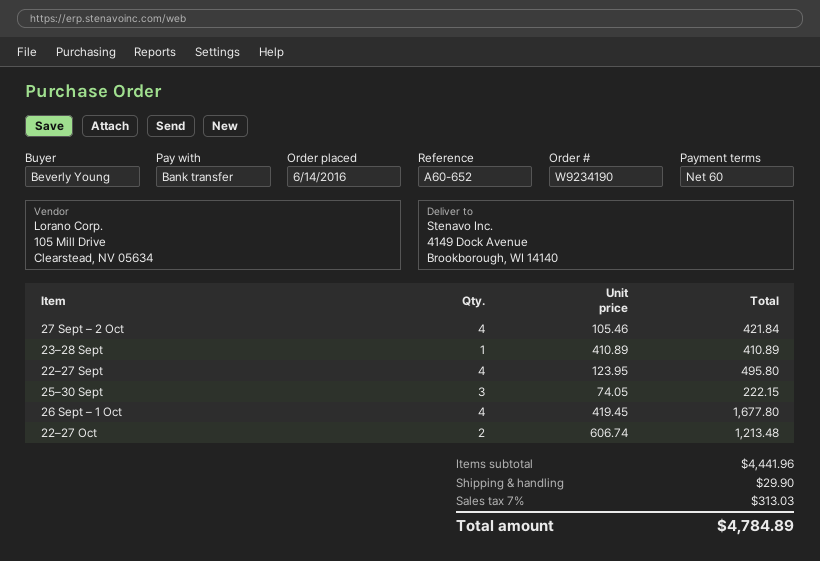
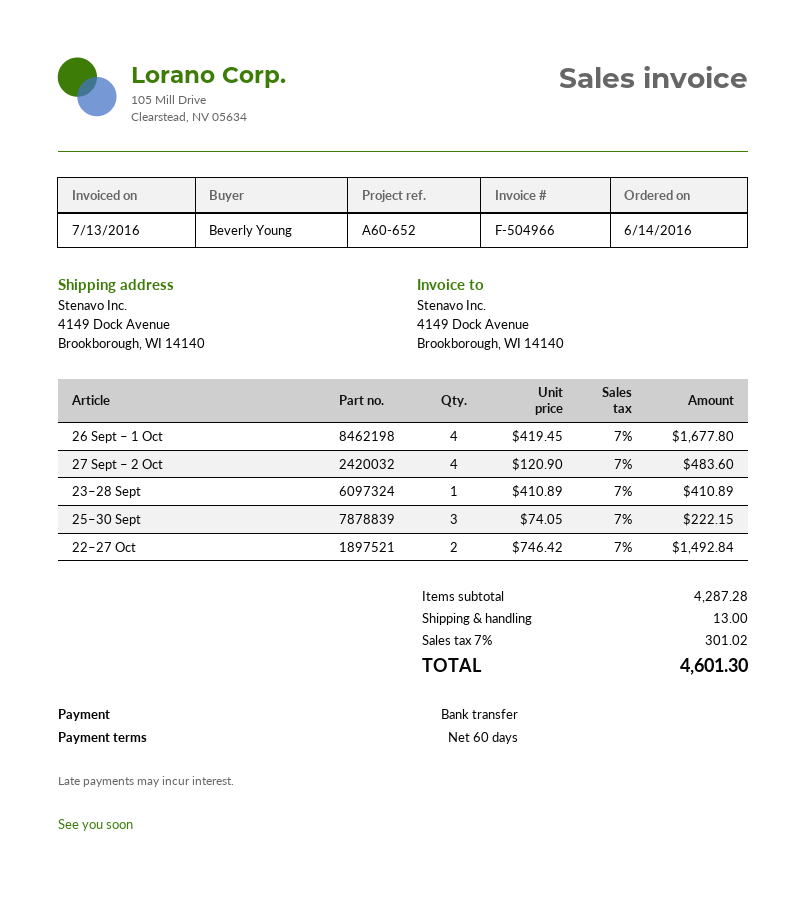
27 Sept – 2 Oct: 4 x 105.46 = 421.84 -> 4 x 120.90 = 483.60
22–27 Sept: 4 x 123.95 = 495.80 -> none
22–27 Oct: 2 x 606.74 = 1213.48 -> 2 x 746.42 = 1492.84
subtotal: 4441.96 -> 4287.28
shipping: 29.90 -> 13.00
tax: 7% = 313.03 -> 7% = 301.02
total: 4784.89 -> 4601.30

